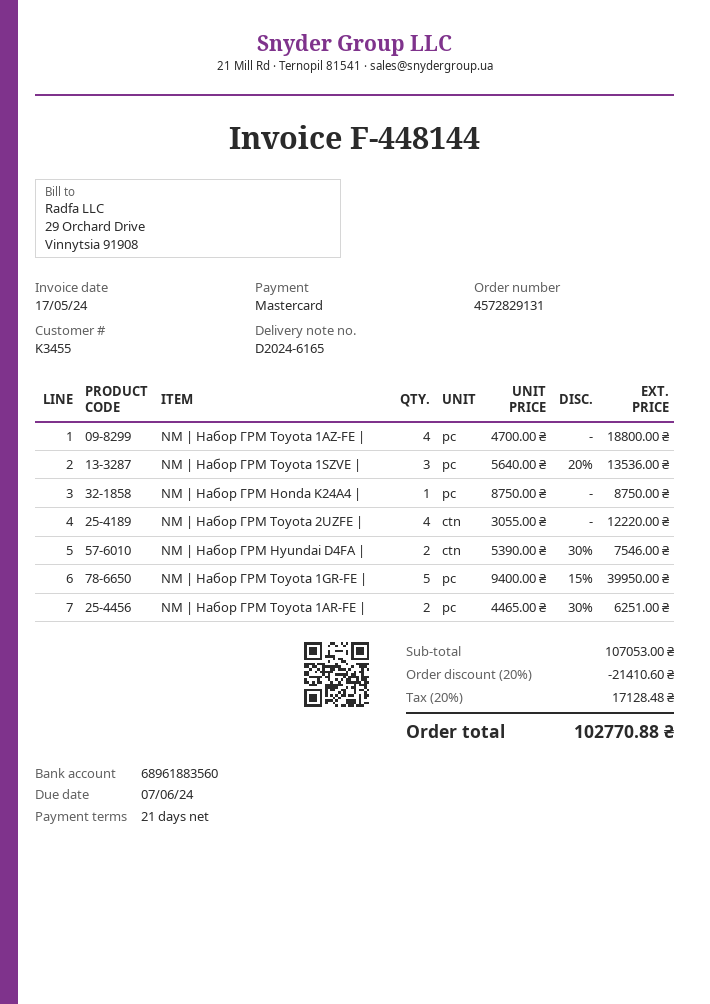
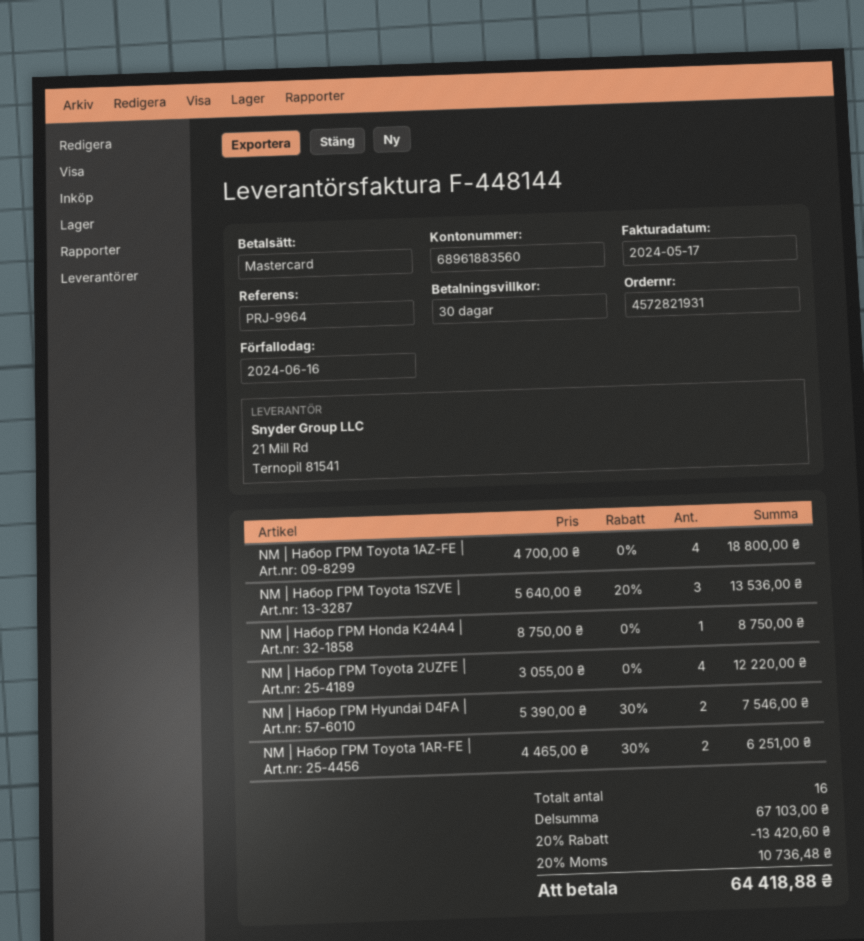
order number: 4572829131 -> 4572821931
payment terms: 21 days -> 30 days
due date: 2024-06-07 -> 2024-06-16
NM | Набор ГРМ Toyota 1GR-FE |: 5 x 9400.00 - 15% = 39950.00 -> none
subtotal: 107053.00 -> 67103.00
discount: 20% = 21410.60 -> 20% = 13420.60
tax: 20% = 17128.48 -> 20% = 10736.48
total: 102770.88 -> 64418.88

